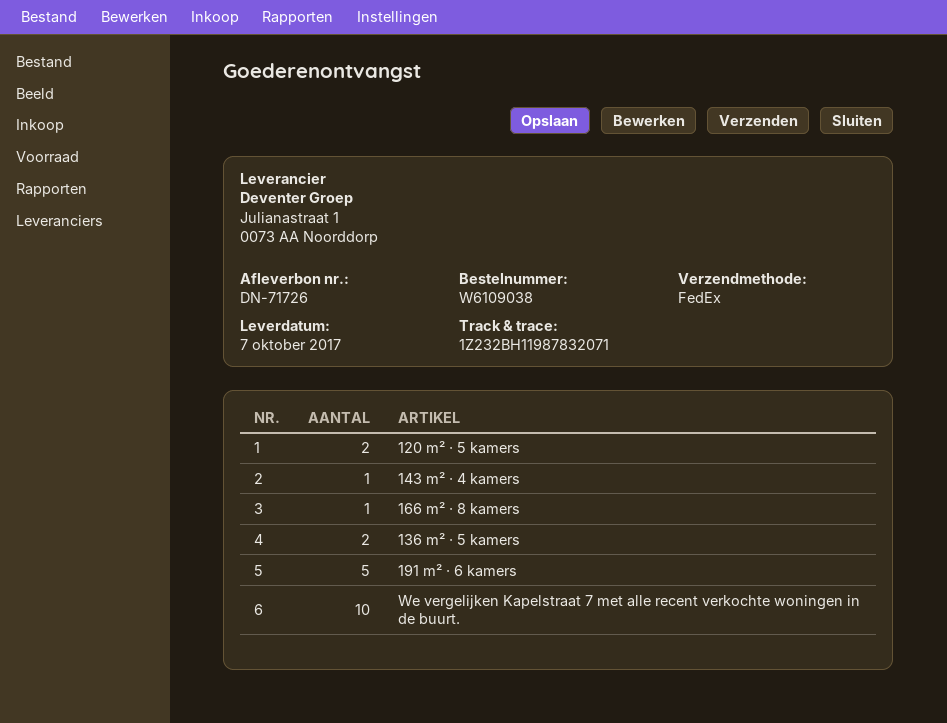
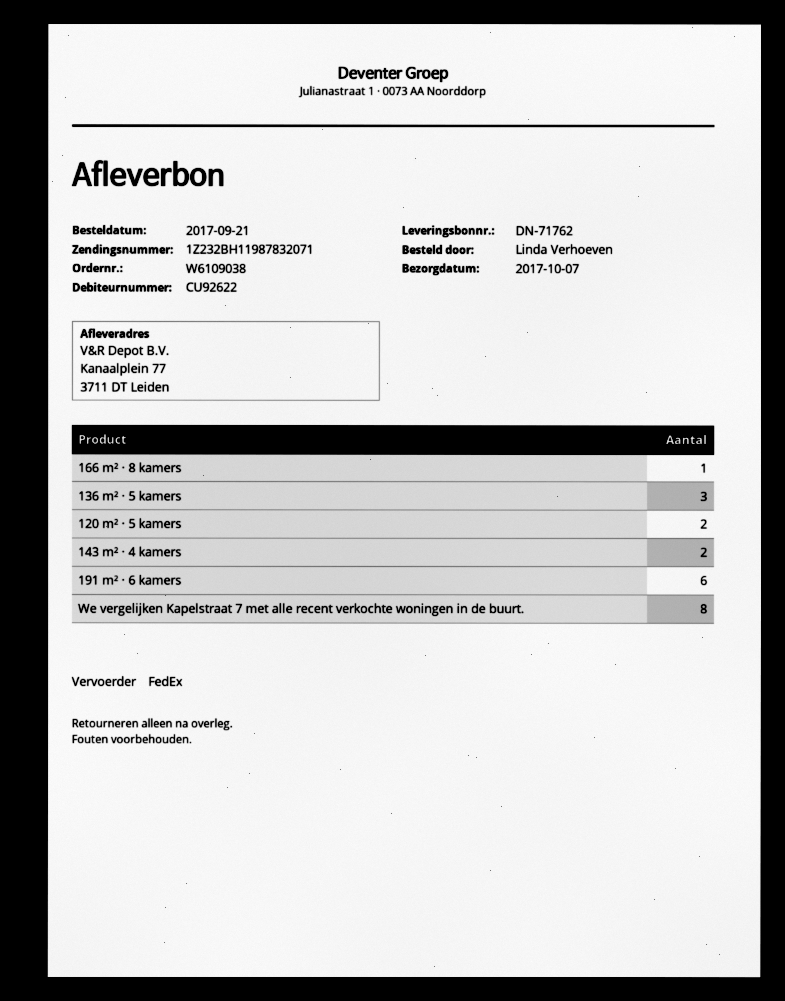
delivery note number: DN-71726 -> DN-71762
143 m² · 4 kamers: 1 -> 2
136 m² · 5 kamers: 2 -> 3
191 m² · 6 kamers: 5 -> 6
We vergelijken Kapelstraat 7 met alle recent verkochte woningen in de buurt.: 10 -> 8

